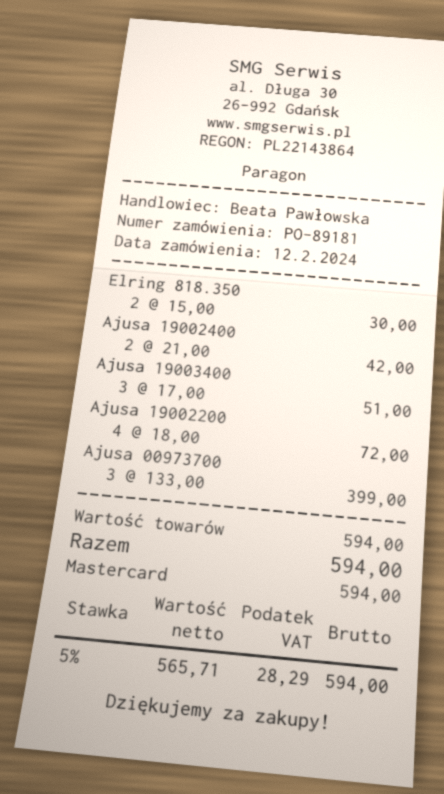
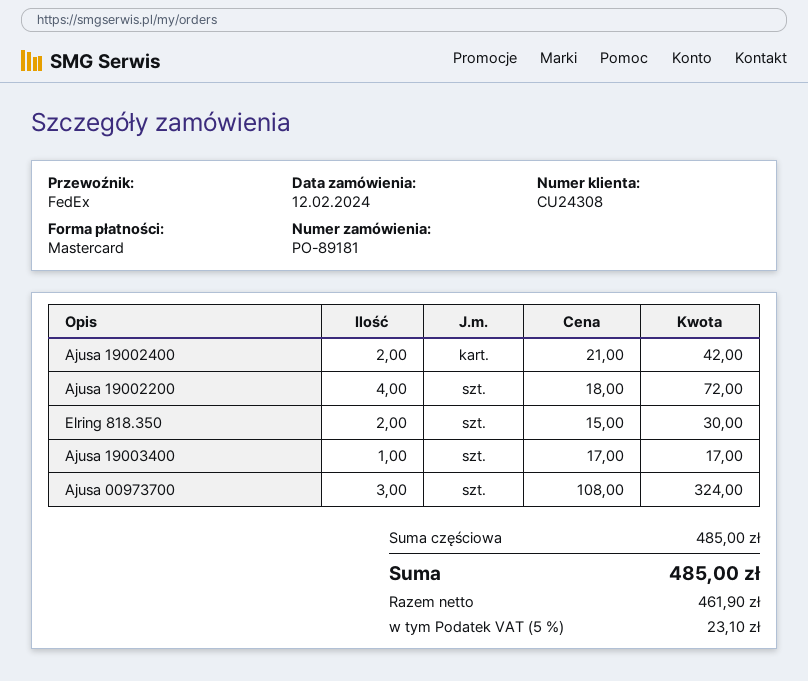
Ajusa 19003400: 3 x 17.00 = 51.00 -> 1 x 17.00 = 17.00
Ajusa 00973700: 3 x 133.00 = 399.00 -> 3 x 108.00 = 324.00
subtotal: 594.00 -> 485.00
net: 565.71 -> 461.90
tax: 5% = 28.29 -> 5% = 23.10
total: 594.00 -> 485.00

